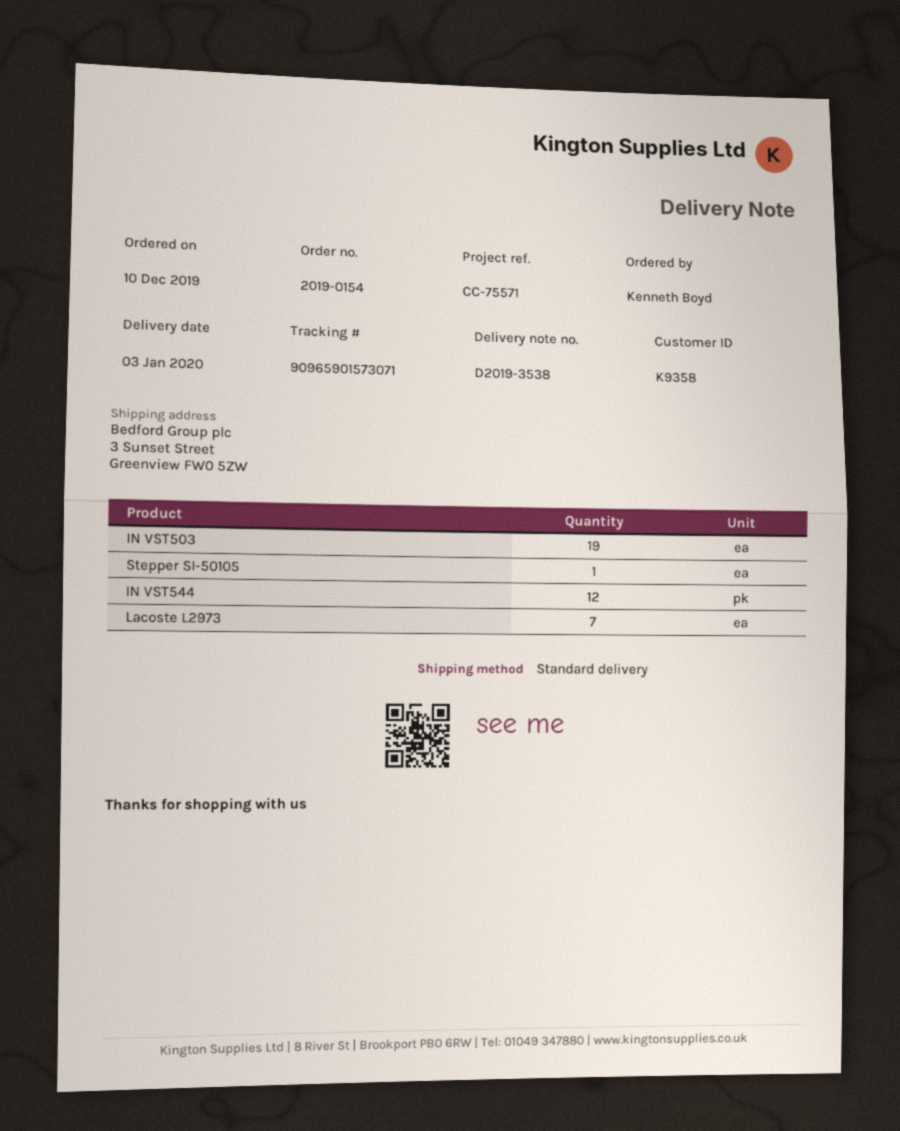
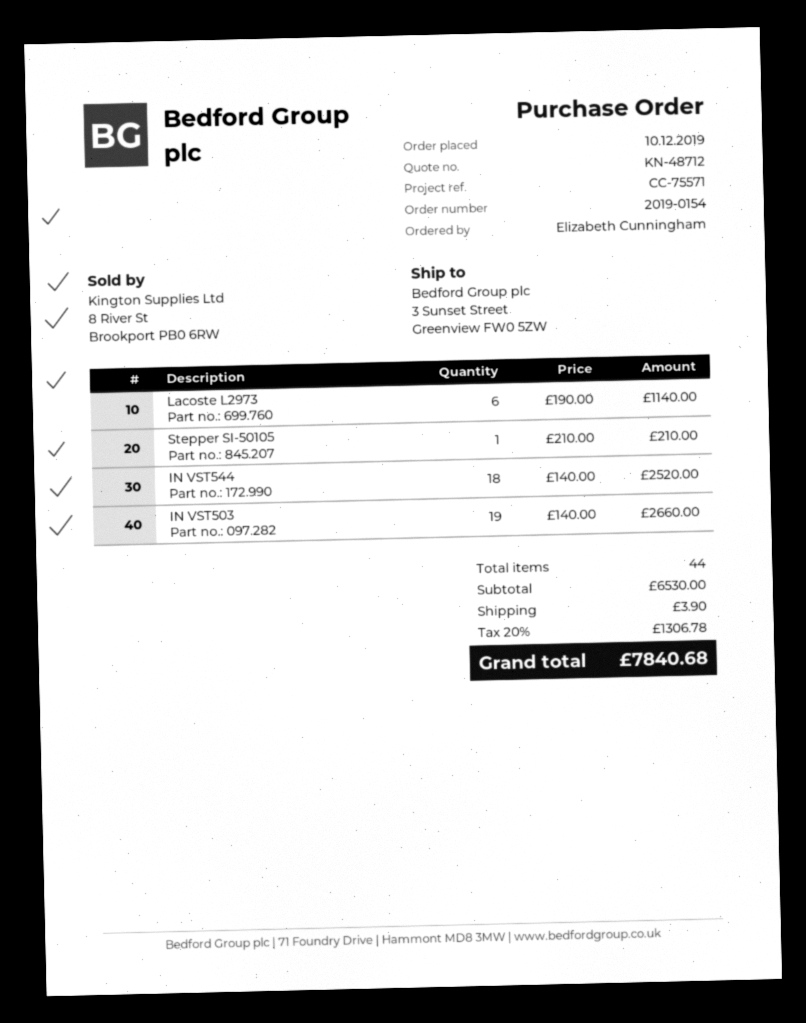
ordered by: Kenneth Boyd -> Elizabeth Cunningham
IN VST544: 12 -> 18
Lacoste L2973: 7 -> 6

